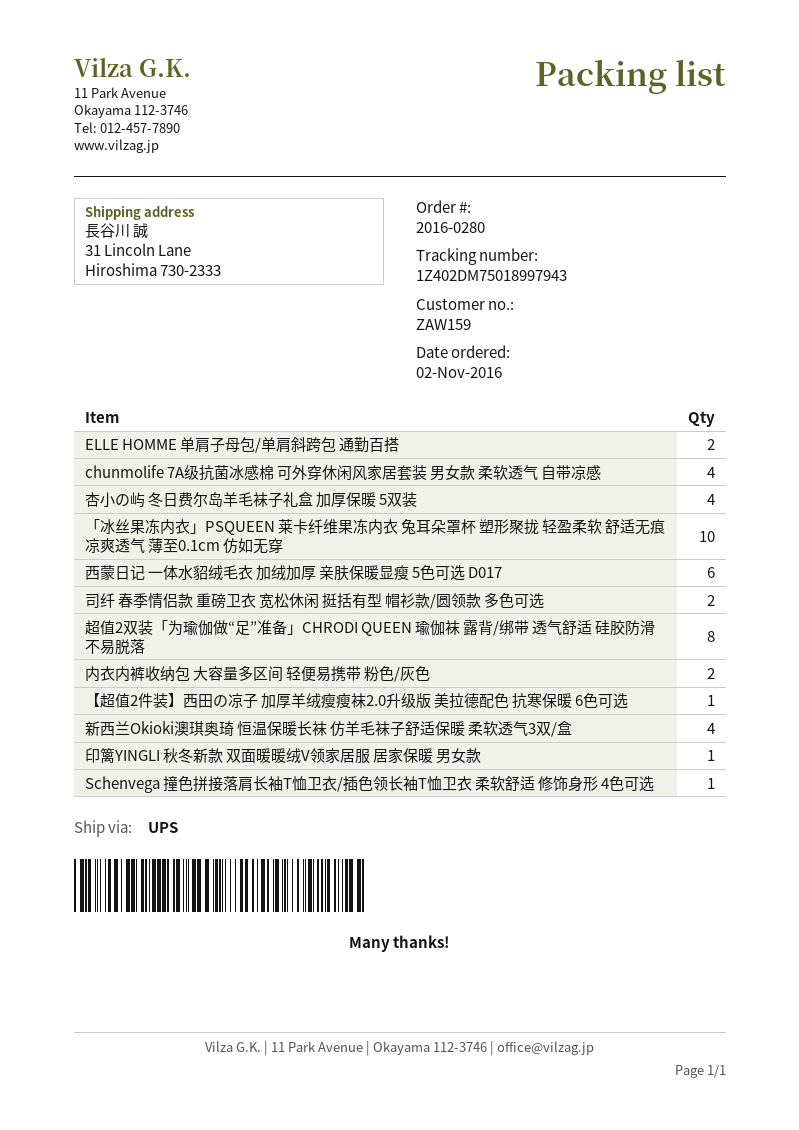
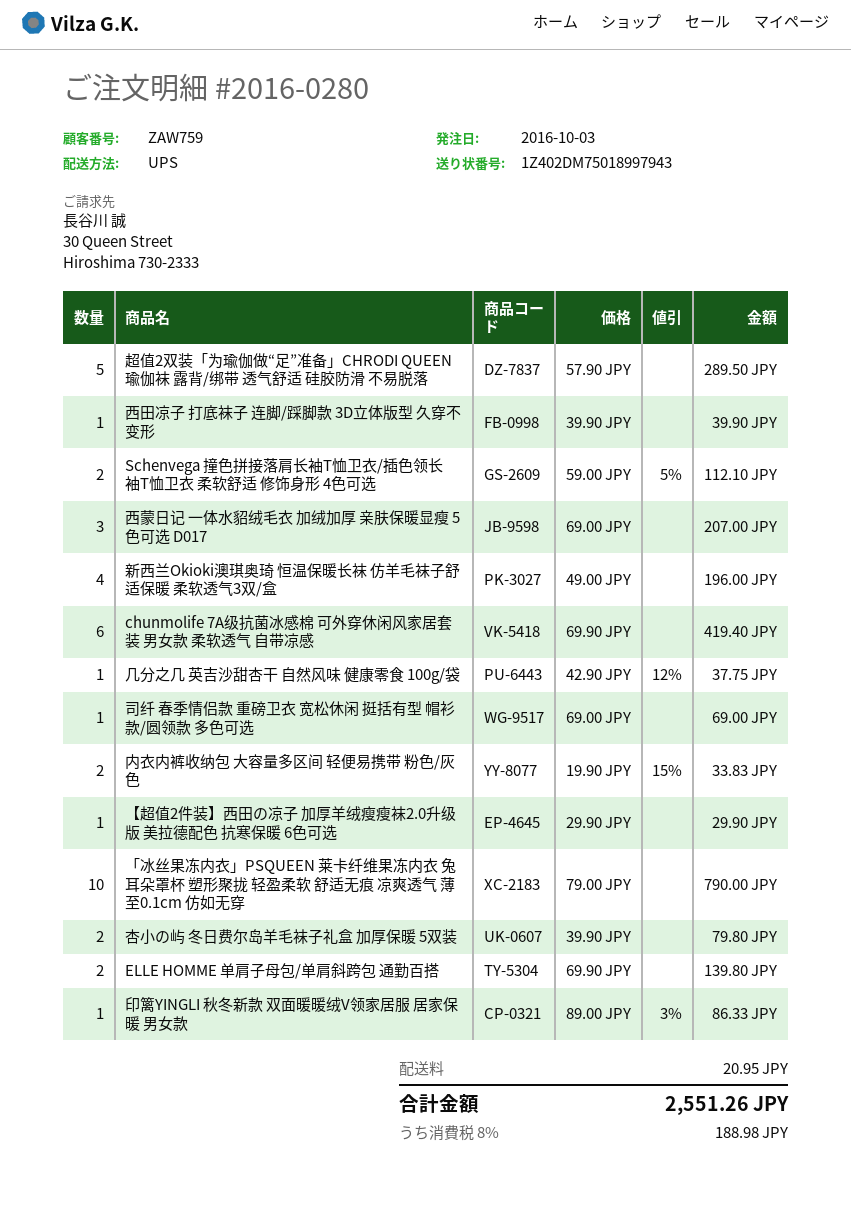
order date: 2016-11-02 -> 2016-10-03
customer number: ZAW159 -> ZAW759
chunmolife 7A级抗菌冰感棉 可外穿休闲风家居套装 男女款 柔软透气 自带凉感: 4 -> 6
杏小の屿 冬日费尔岛羊毛袜子礼盒 加厚保暖 5双装: 4 -> 2
西蒙日记 一体水貂绒毛衣 加绒加厚 亲肤保暖显瘦 5色可选 D017: 6 -> 3
司纤 春季情侣款 重磅卫衣 宽松休闲 挺括有型 帽衫款/圆领款 多色可选: 2 -> 1
超值2双装「为瑜伽做“足”准备」CHRODI QUEEN 瑜伽袜 露背/绑带 透气舒适 硅胶防滑 不易脱落: 8 -> 5
Schenvega 撞色拼接落肩长袖T恤卫衣/插色领长袖T恤卫衣 柔软舒适 修饰身形 4色可选: 1 -> 2
西田凉子 打底袜子 连脚/踩脚款 3D立体版型 久穿不变形: none -> 1
几分之几 英吉沙甜杏干 自然风味 健康零食 100g/袋: none -> 1

